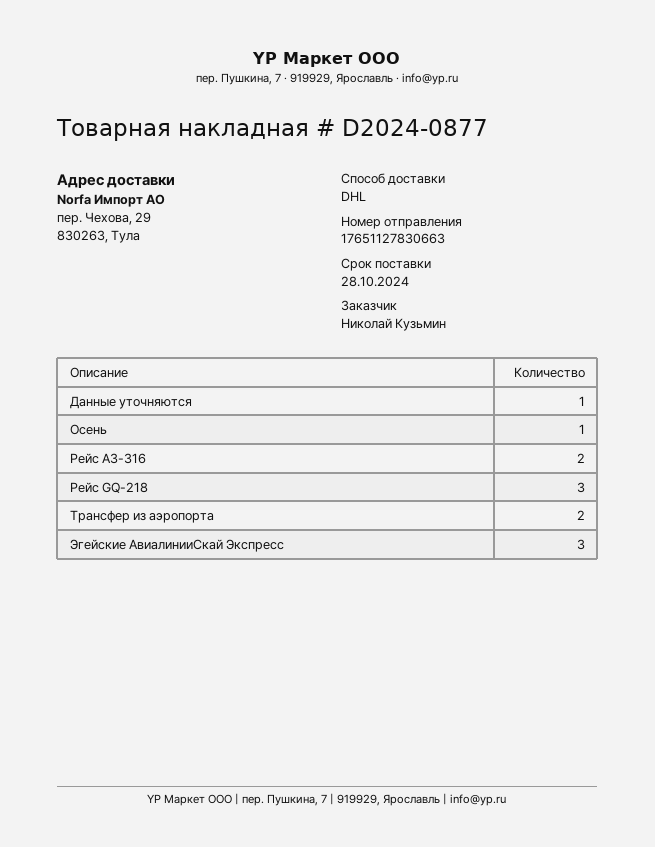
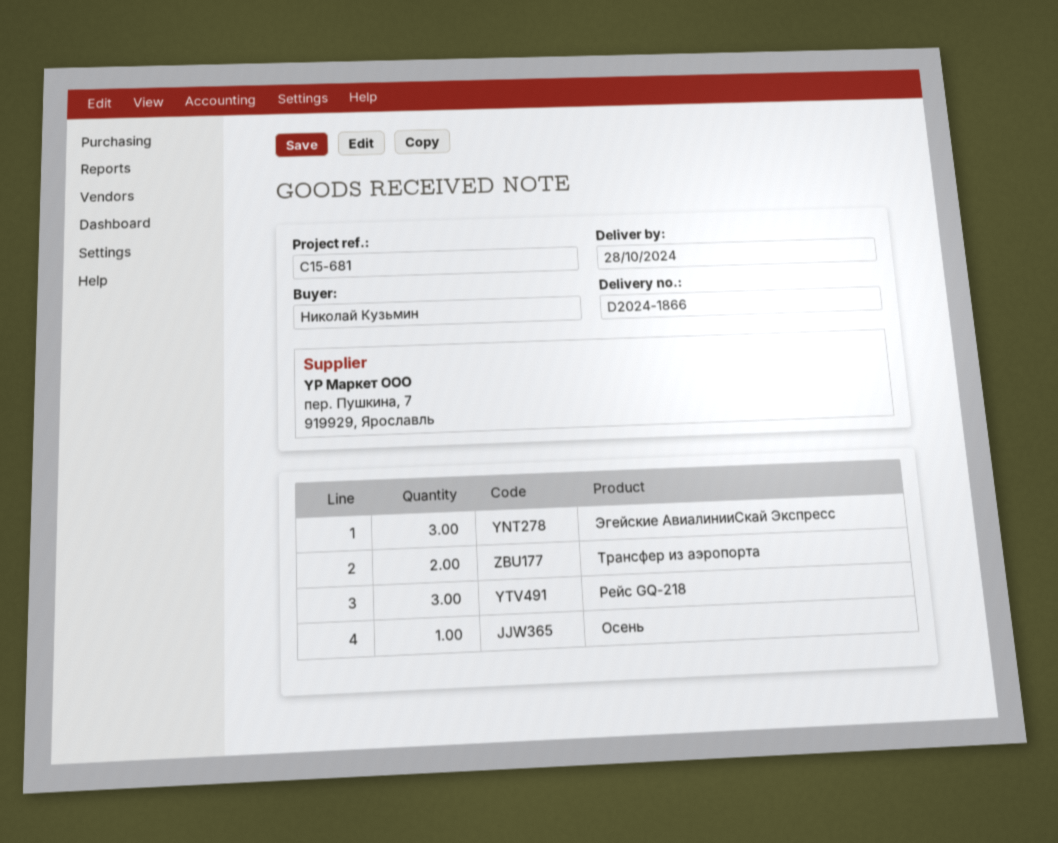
delivery note number: D2024-0877 -> D2024-1866
Данные уточняются: 1 -> none
Рейс A3-316: 2 -> none

